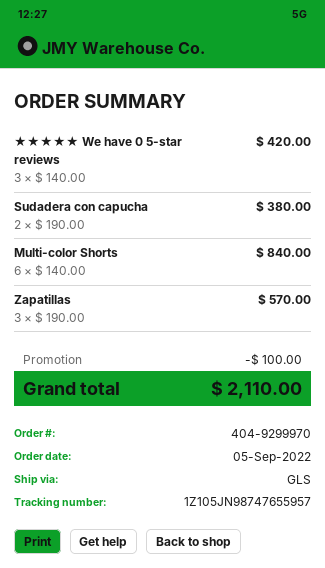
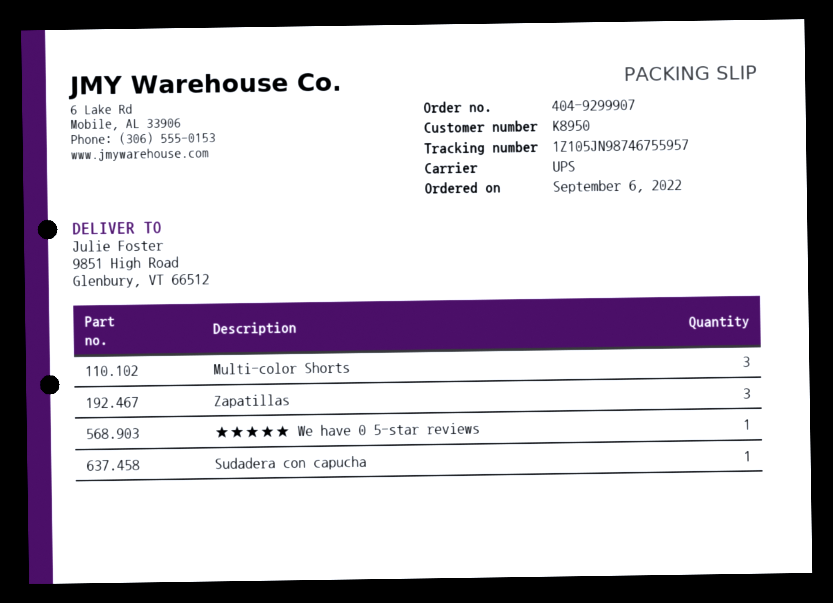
order number: 404-9299970 -> 404-9299907
order date: 2022-09-05 -> 2022-09-06
shipping method: GLS -> UPS
tracking number: 1Z105JN98747655957 -> 1Z105JN98746755957
★★★★★ We have 0 5-star reviews: 3 -> 1
Sudadera con capucha: 2 -> 1
Multi-color Shorts: 6 -> 3

